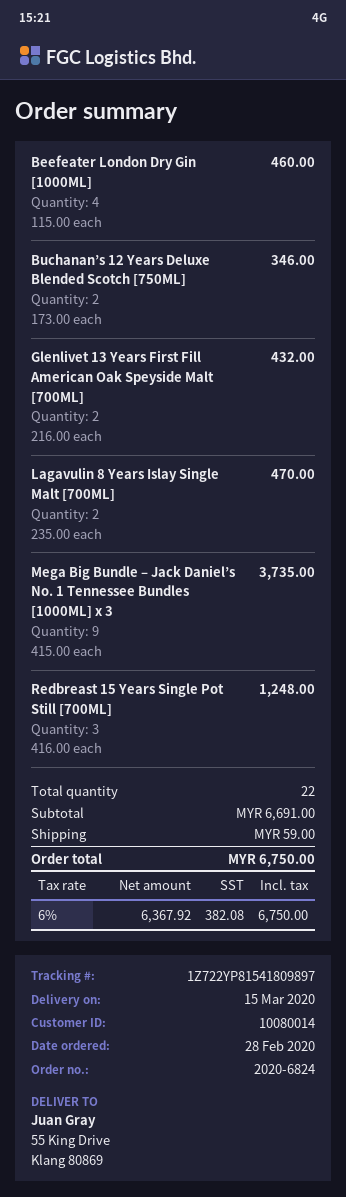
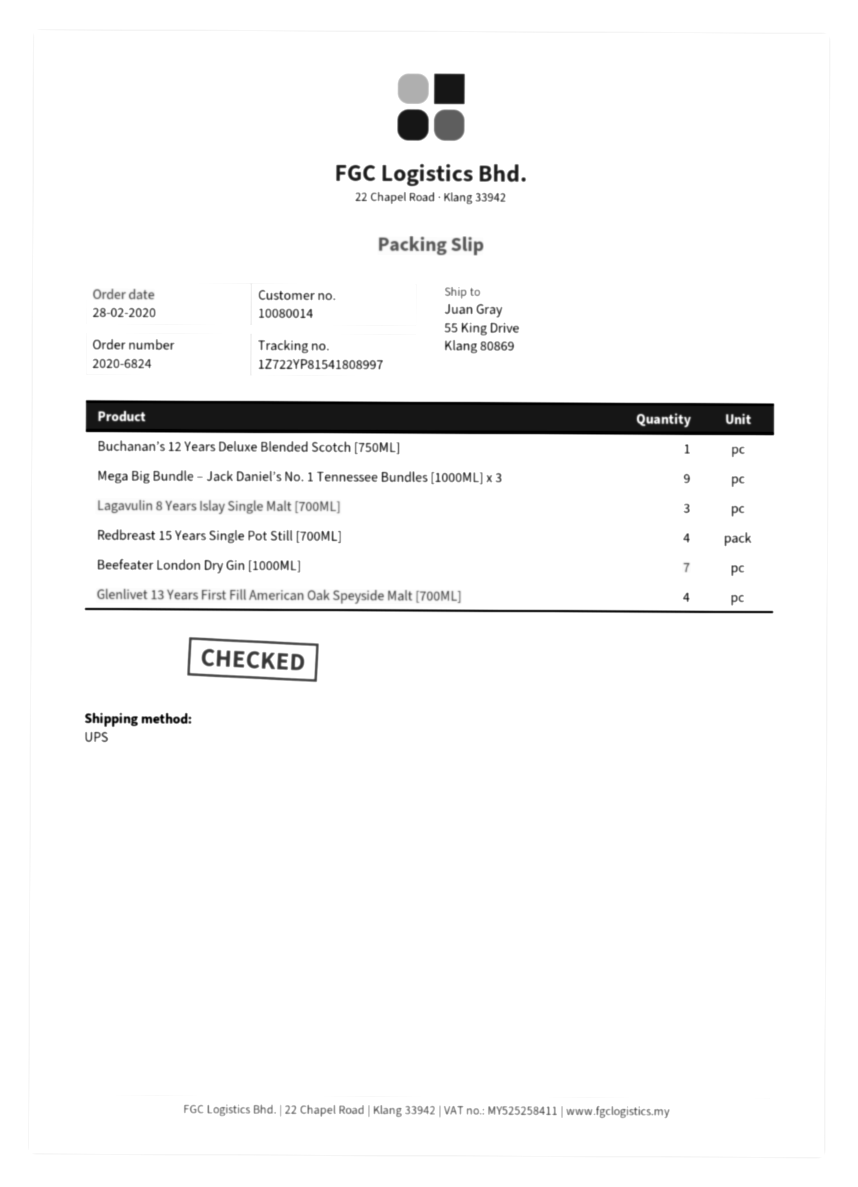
tracking number: 1Z722YP81541809897 -> 1Z722YP81541808997
Beefeater London Dry Gin [1000ML]: 4 -> 7
Buchanan’s 12 Years Deluxe Blended Scotch [750ML]: 2 -> 1
Glenlivet 13 Years First Fill American Oak Speyside Malt [700ML]: 2 -> 4
Lagavulin 8 Years Islay Single Malt [700ML]: 2 -> 3
Redbreast 15 Years Single Pot Still [700ML]: 3 -> 4

